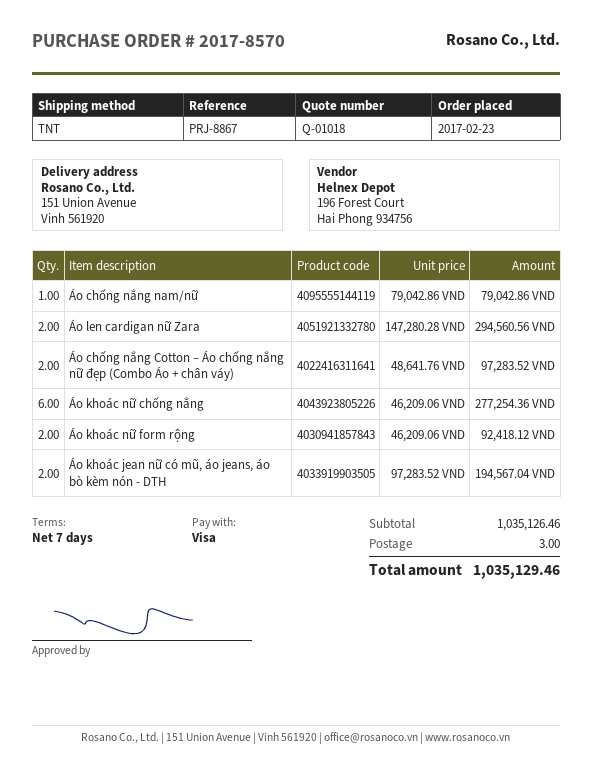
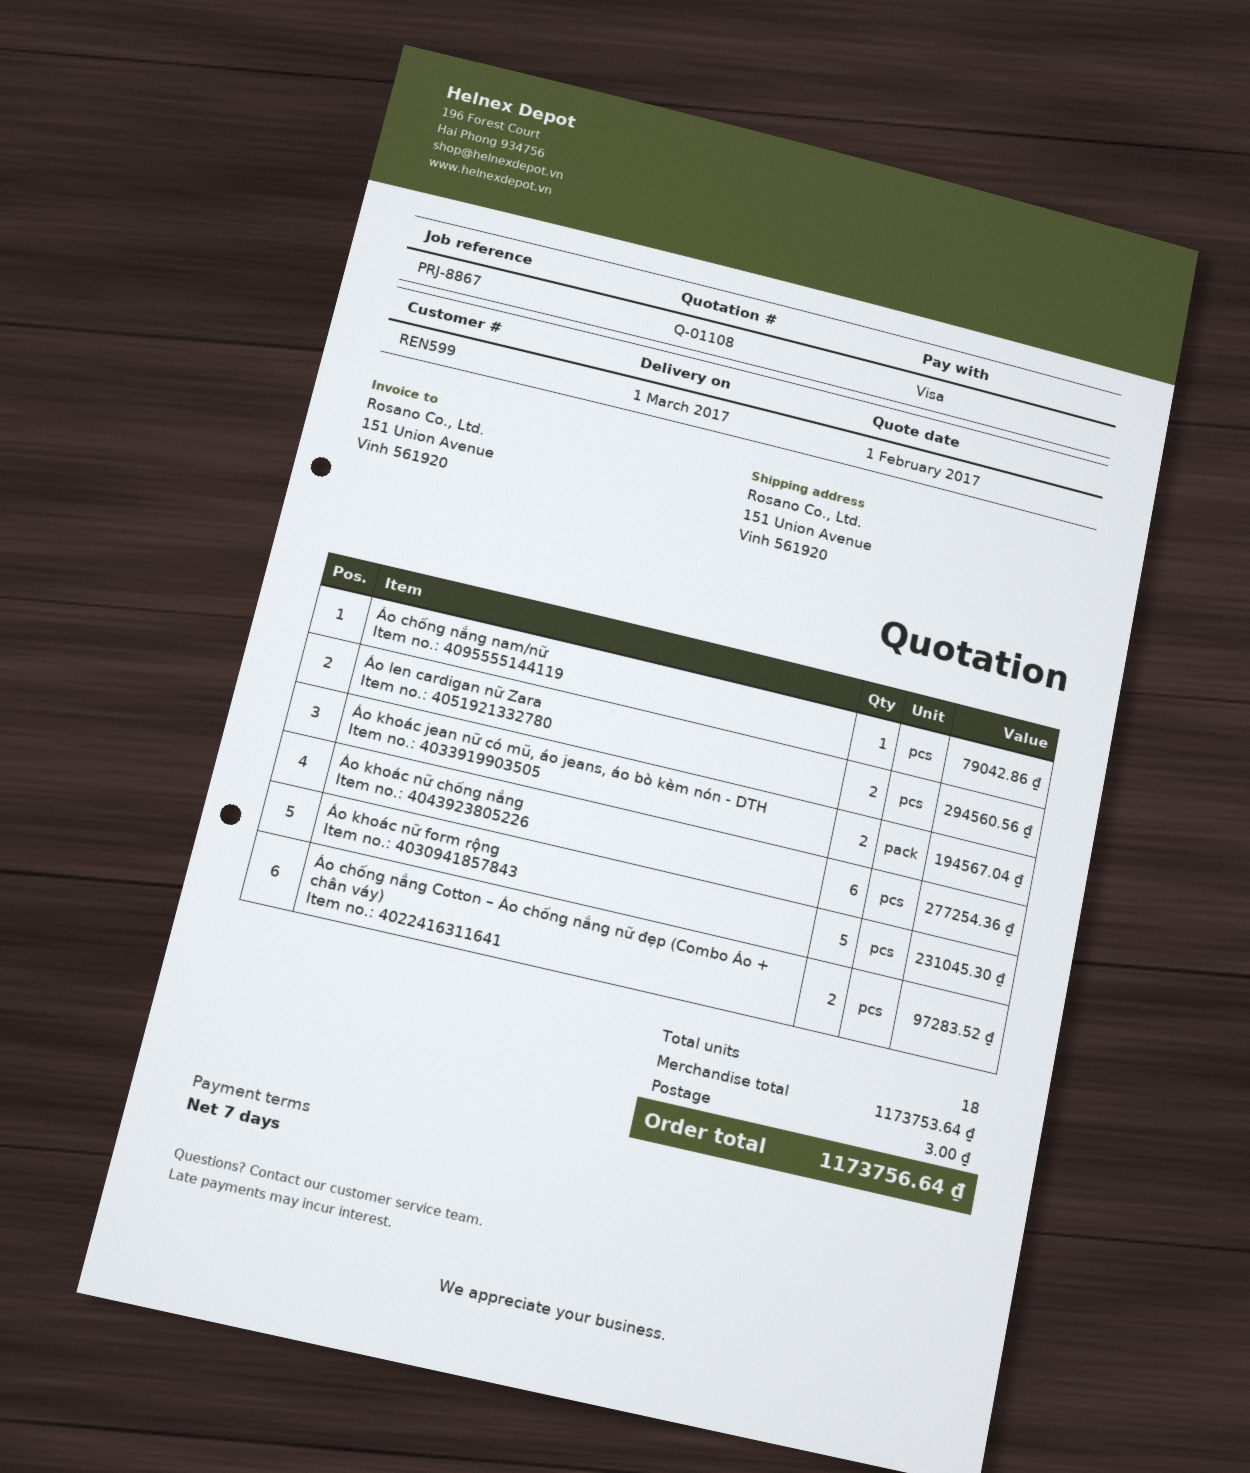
quote number: Q-01018 -> Q-01108
Áo khoác nữ form rộng: 2 for 92418.12 -> 5 for 231045.30
subtotal: 1035126.46 -> 1173753.64
total: 1035129.46 -> 1173756.64

